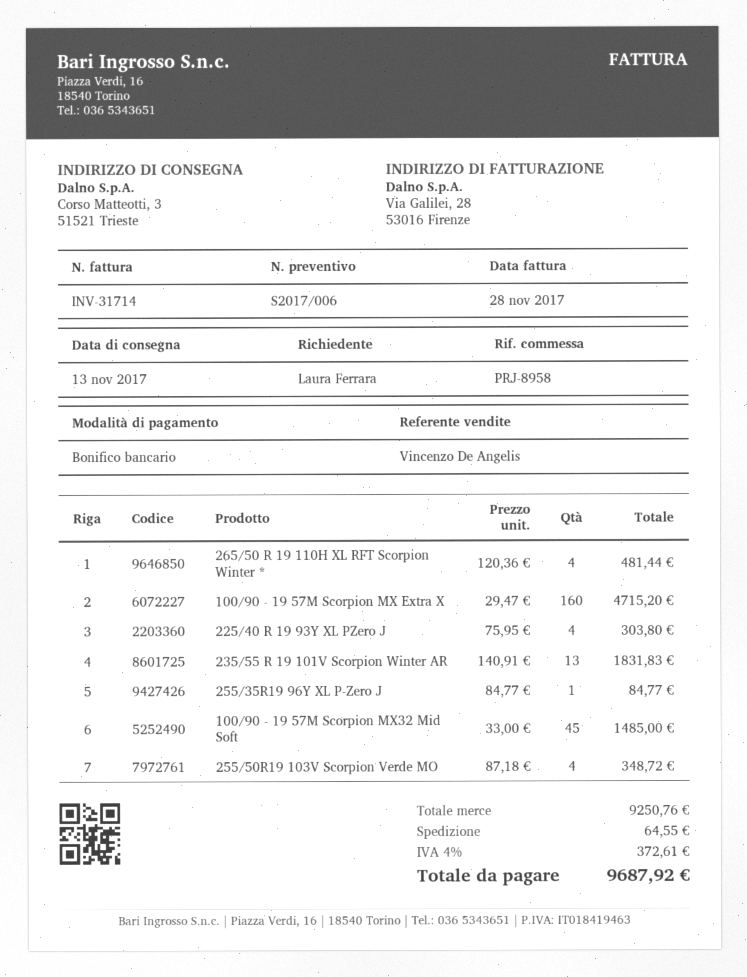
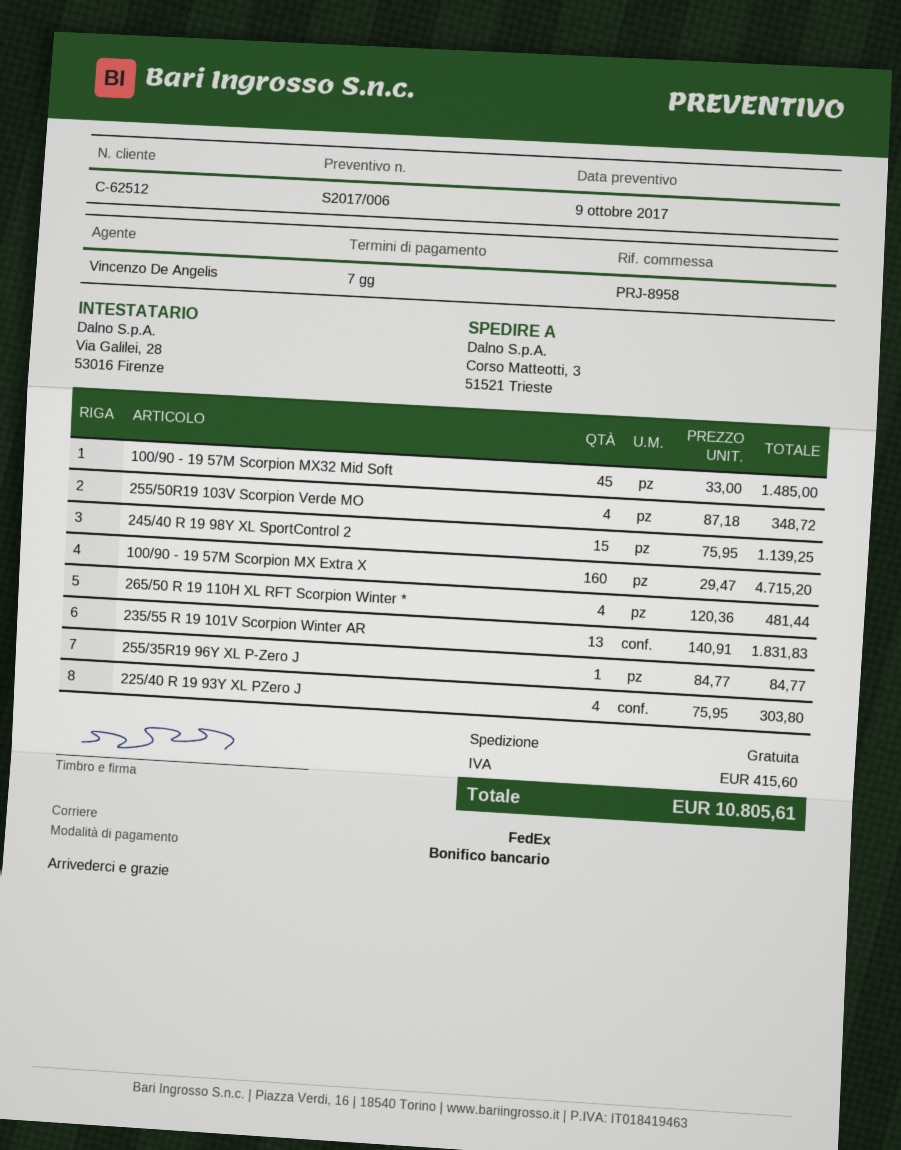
245/40 R 19 98Y XL SportControl 2: none -> 15 x 75.95 = 1139.25
shipping: 64.55 -> 0.00
tax: 372.61 -> 415.60
total: 9687.92 -> 10805.61

